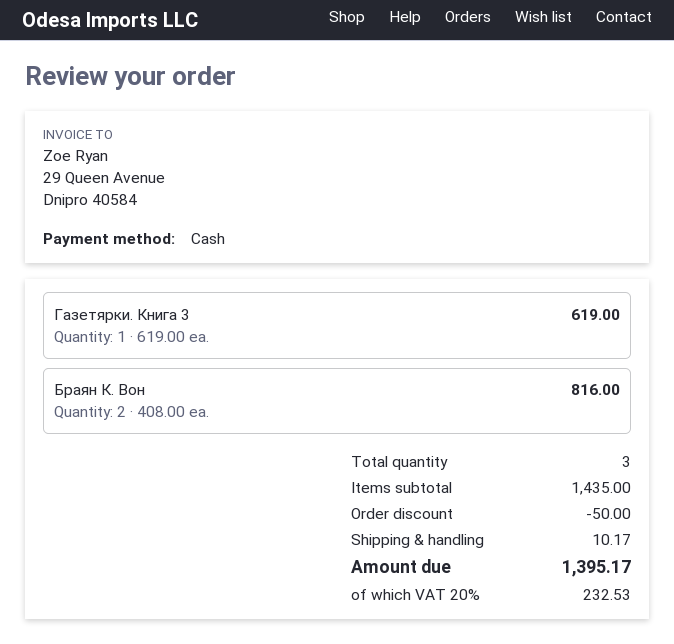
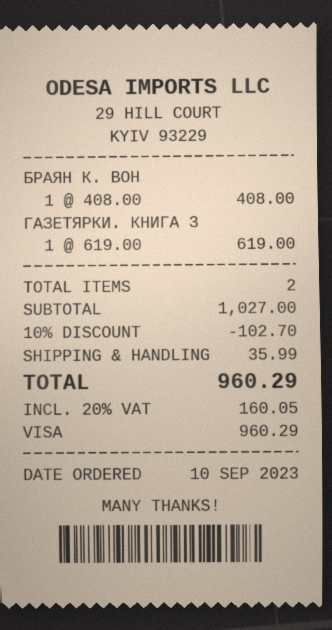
payment method: cash -> Visa
Браян К. Вон: 2 x 408.00 = 816.00 -> 1 x 408.00 = 408.00
total quantity: 3 -> 2
subtotal: 1435.00 -> 1027.00
discount: 50.00 -> 102.70
shipping: 10.17 -> 35.99
tax: 20% = 232.53 -> 20% = 160.05
total: 1395.17 -> 960.29

